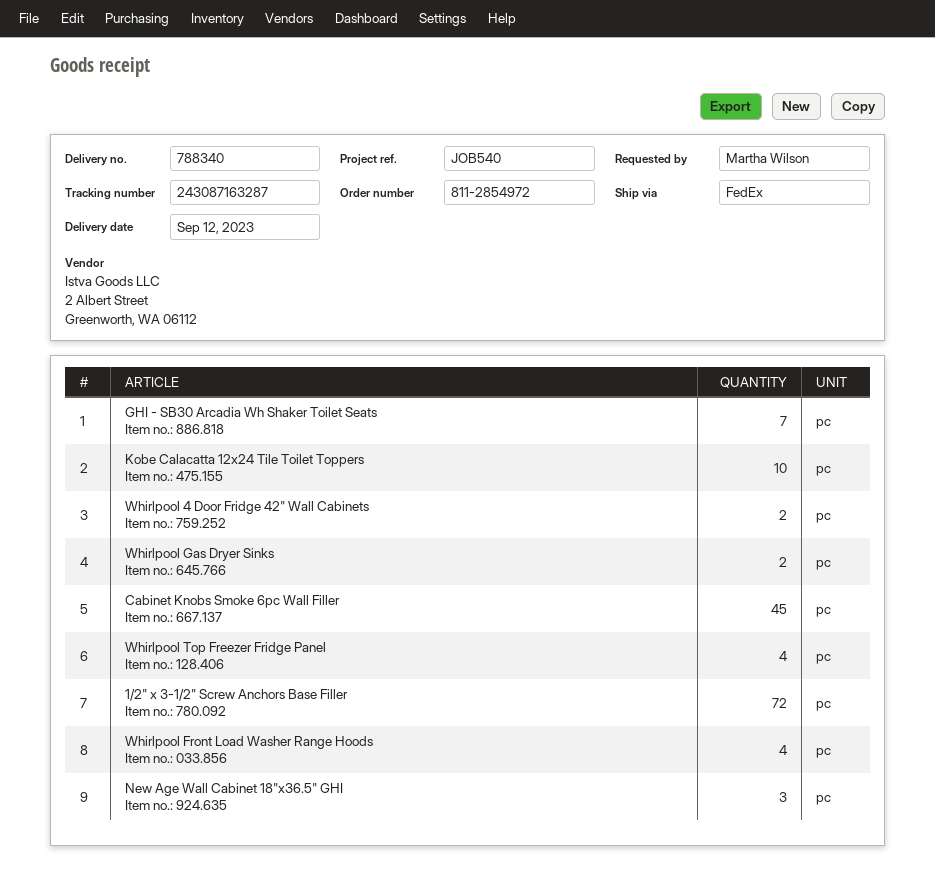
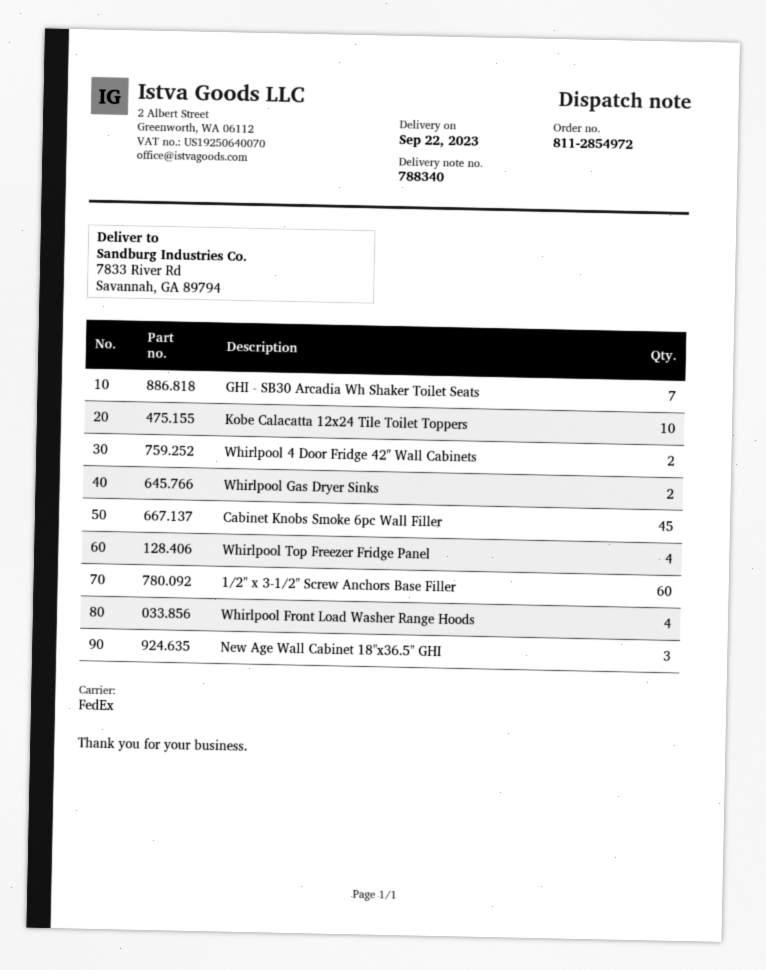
delivery date: 2023-09-12 -> 2023-09-22
1/2" x 3-1/2" Screw Anchors Base Filler: 72 -> 60

